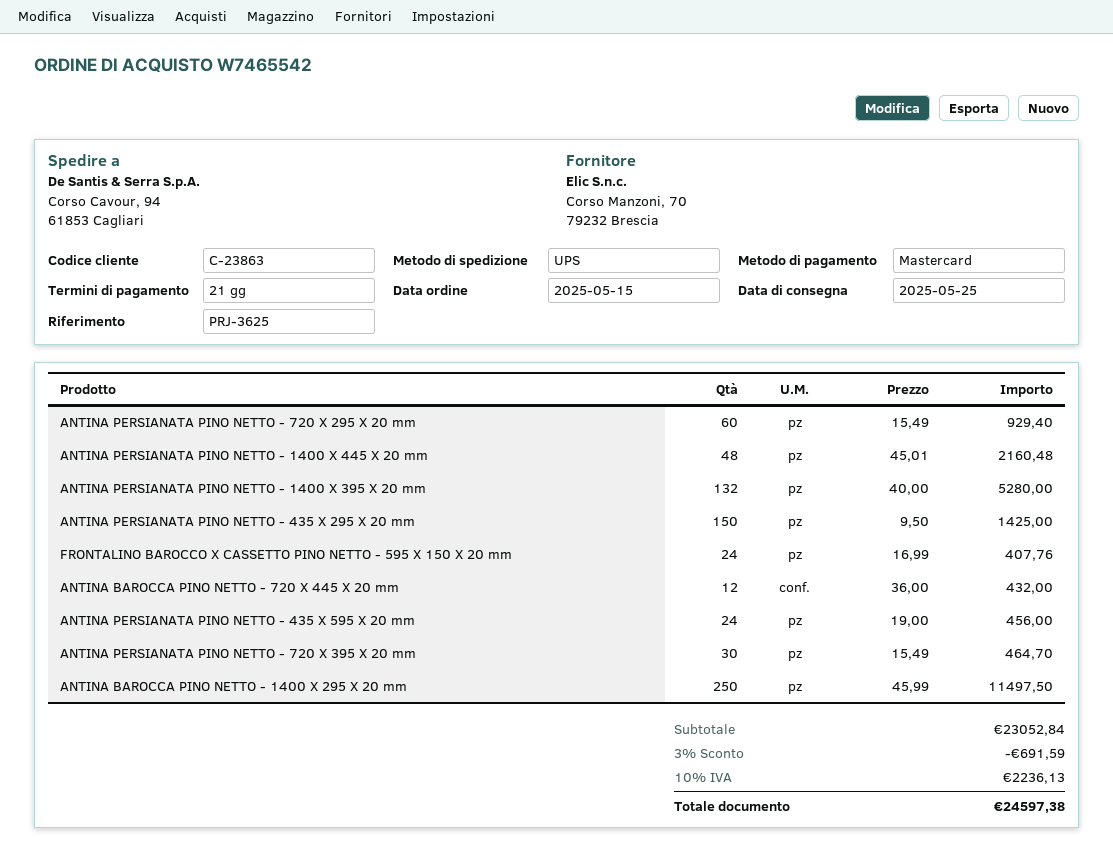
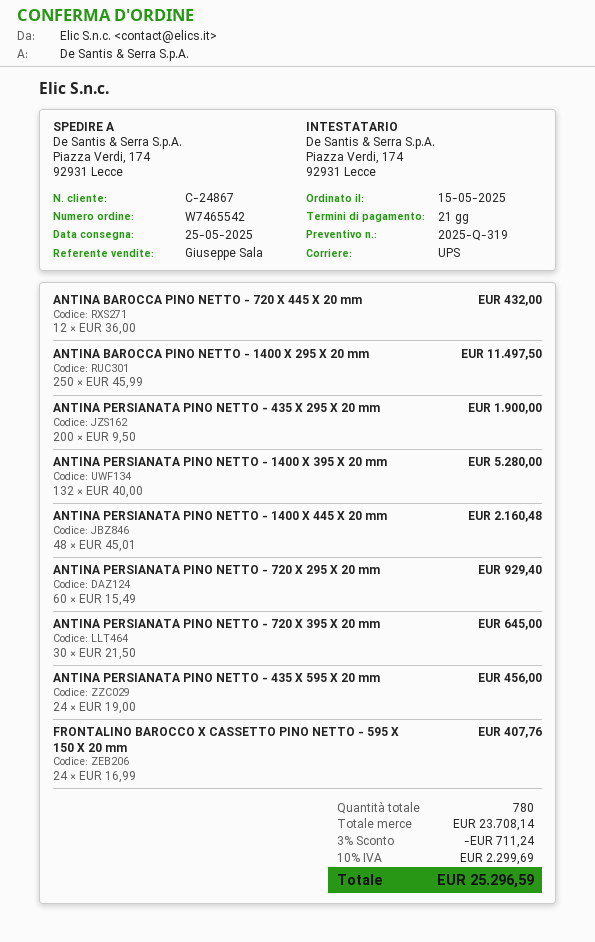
customer number: C-23863 -> C-24867
ship to: Corso Cavour, 94, 61853 Cagliari -> Piazza Verdi, 174, 92931 Lecce
ANTINA PERSIANATA PINO NETTO - 435 X 295 X 20 mm: 150 x 9.50 = 1425.00 -> 200 x 9.50 = 1900.00
ANTINA PERSIANATA PINO NETTO - 720 X 395 X 20 mm: 30 x 15.49 = 464.70 -> 30 x 21.50 = 645.00
subtotal: 23052.84 -> 23708.14
discount: 3% = 691.59 -> 3% = 711.24
tax: 10% = 2236.13 -> 10% = 2299.69
total: 24597.38 -> 25296.59

